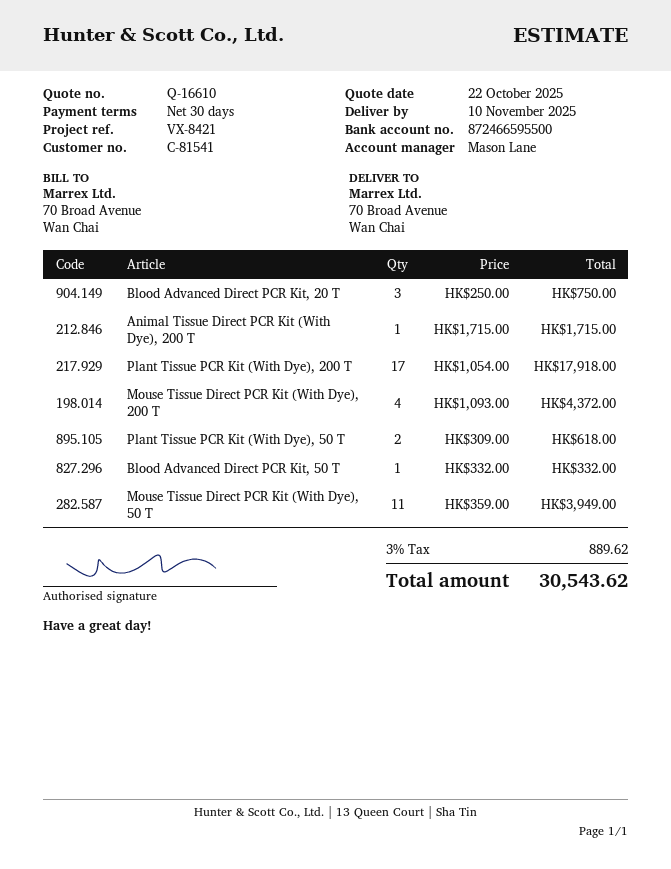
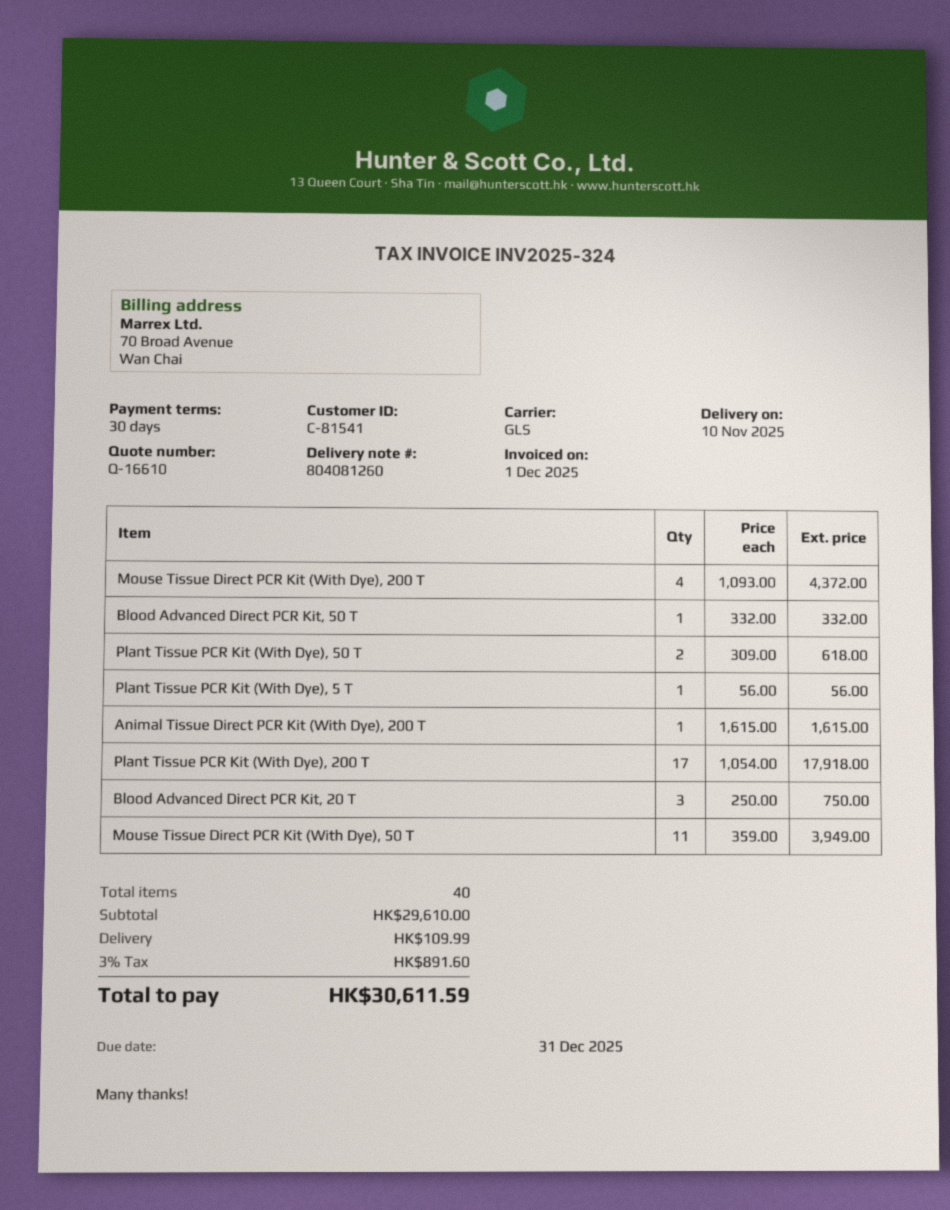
Animal Tissue Direct PCR Kit (With Dye), 200 T: 1 x 1715.00 = 1715.00 -> 1 x 1615.00 = 1615.00
Plant Tissue PCR Kit (With Dye), 5 T: none -> 1 x 56.00 = 56.00
shipping: none -> 109.99
tax: 3% = 889.62 -> 3% = 891.60
total: 30543.62 -> 30611.59

